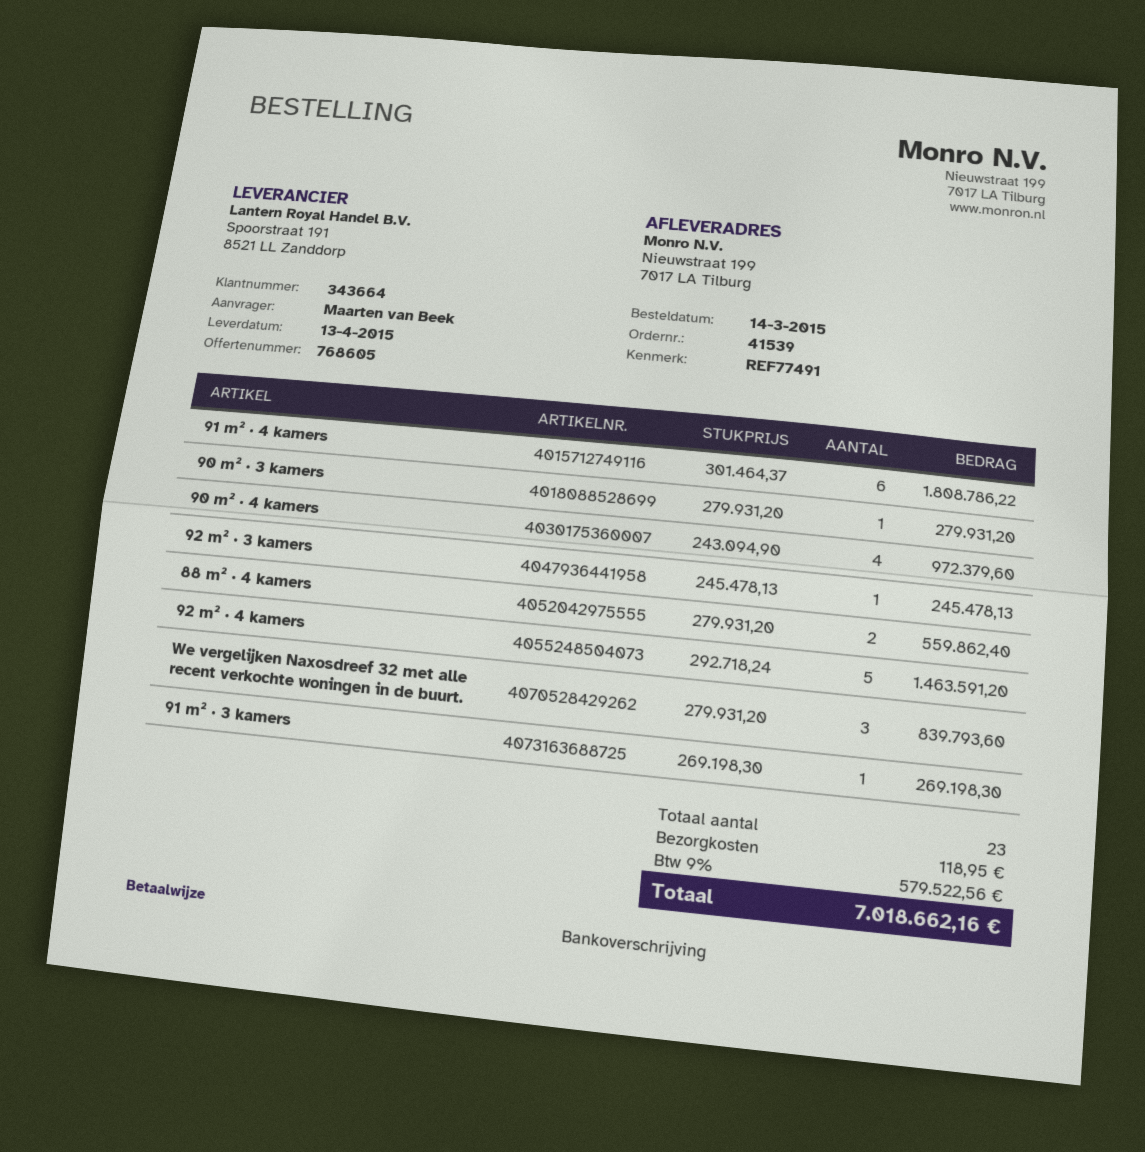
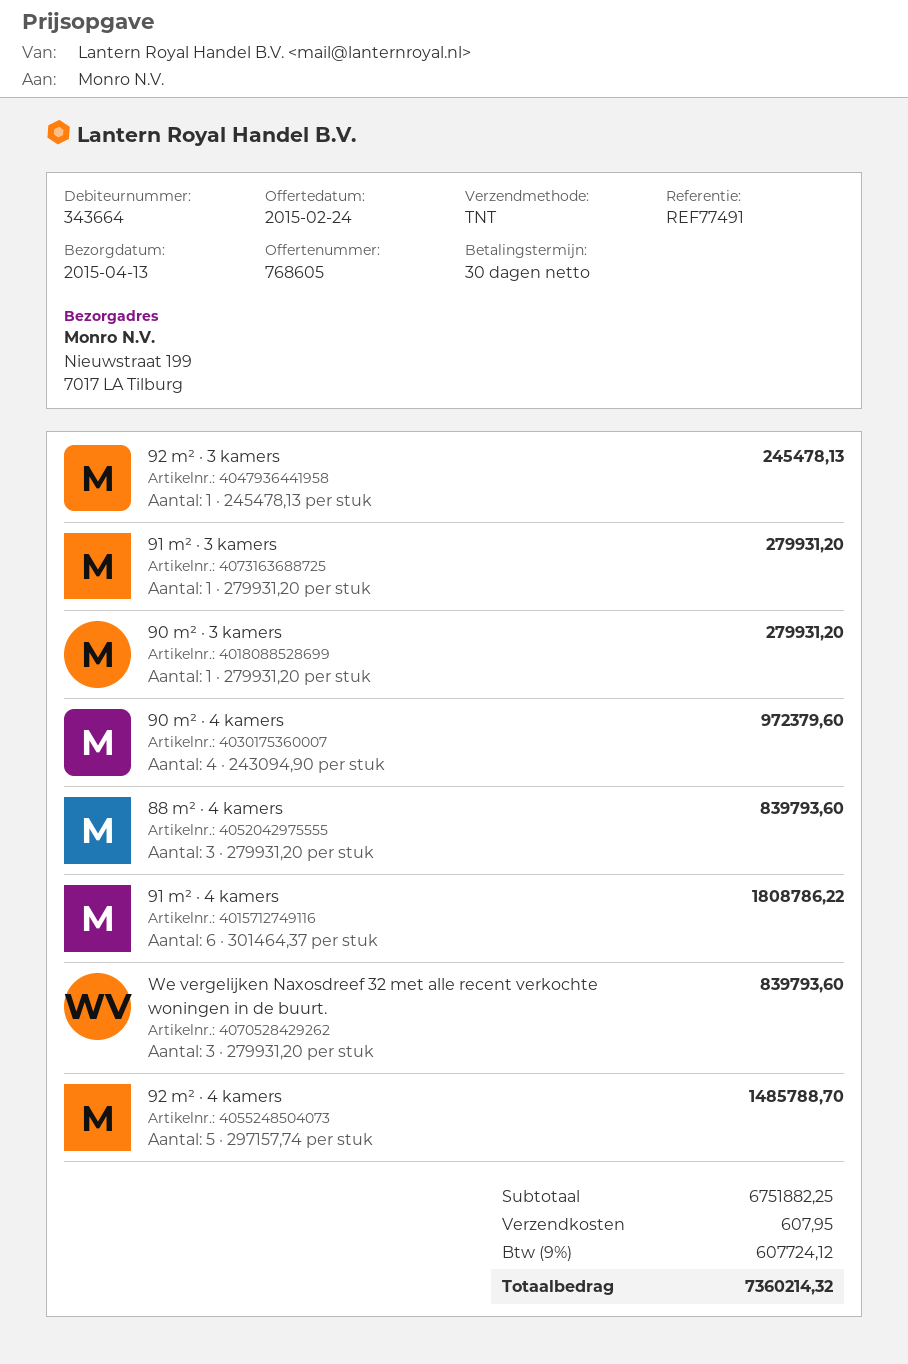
88 m² · 4 kamers: 2 x 279931.20 = 559862.40 -> 3 x 279931.20 = 839793.60
92 m² · 4 kamers: 5 x 292718.24 = 1463591.20 -> 5 x 297157.74 = 1485788.70
91 m² · 3 kamers: 1 x 269198.30 = 269198.30 -> 1 x 279931.20 = 279931.20
shipping: 118.95 -> 607.95
tax: 9% = 579522.56 -> 9% = 607724.12
total: 7018662.16 -> 7360214.32

